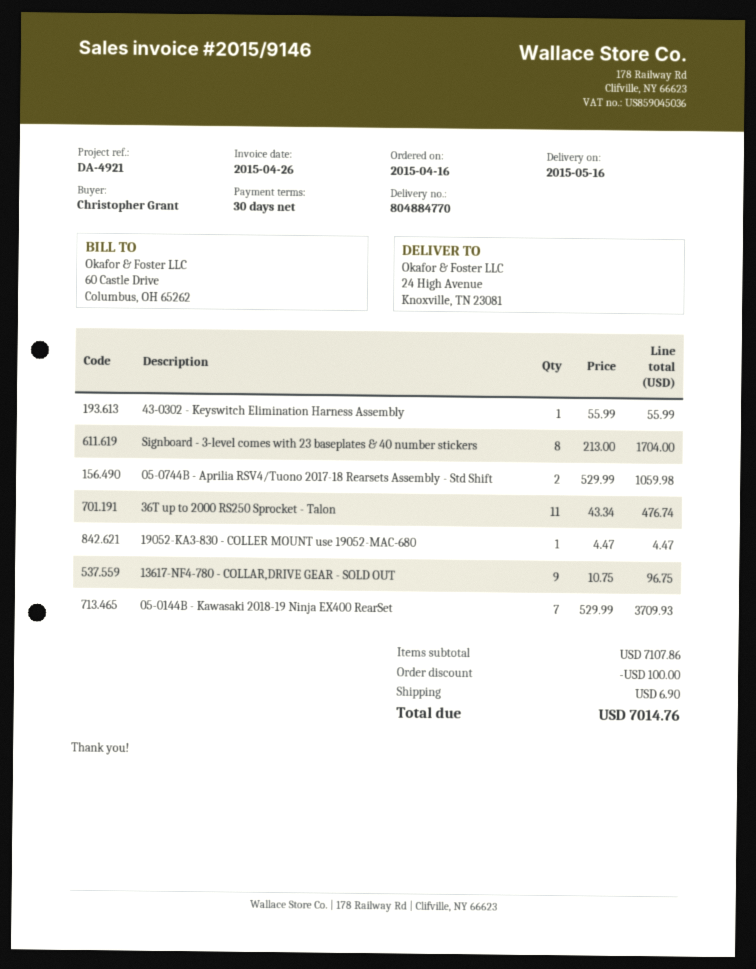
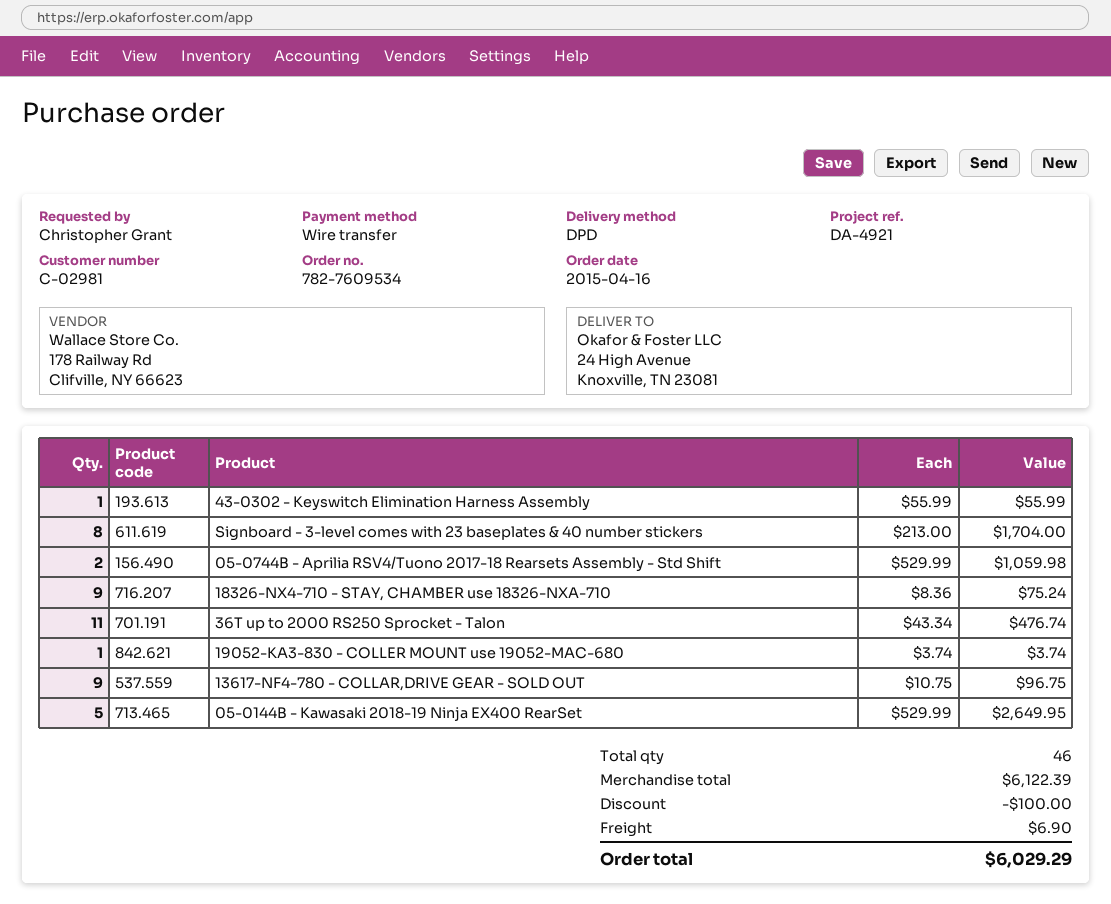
19052-KA3-830 - COLLER MOUNT use 19052-MAC-680: 1 x 4.47 = 4.47 -> 1 x 3.74 = 3.74
05-0144B - Kawasaki 2018-19 Ninja EX400 RearSet: 7 x 529.99 = 3709.93 -> 5 x 529.99 = 2649.95
18326-NX4-710 - STAY, CHAMBER use 18326-NXA-710: none -> 9 x 8.36 = 75.24
subtotal: 7107.86 -> 6122.39
total: 7014.76 -> 6029.29

